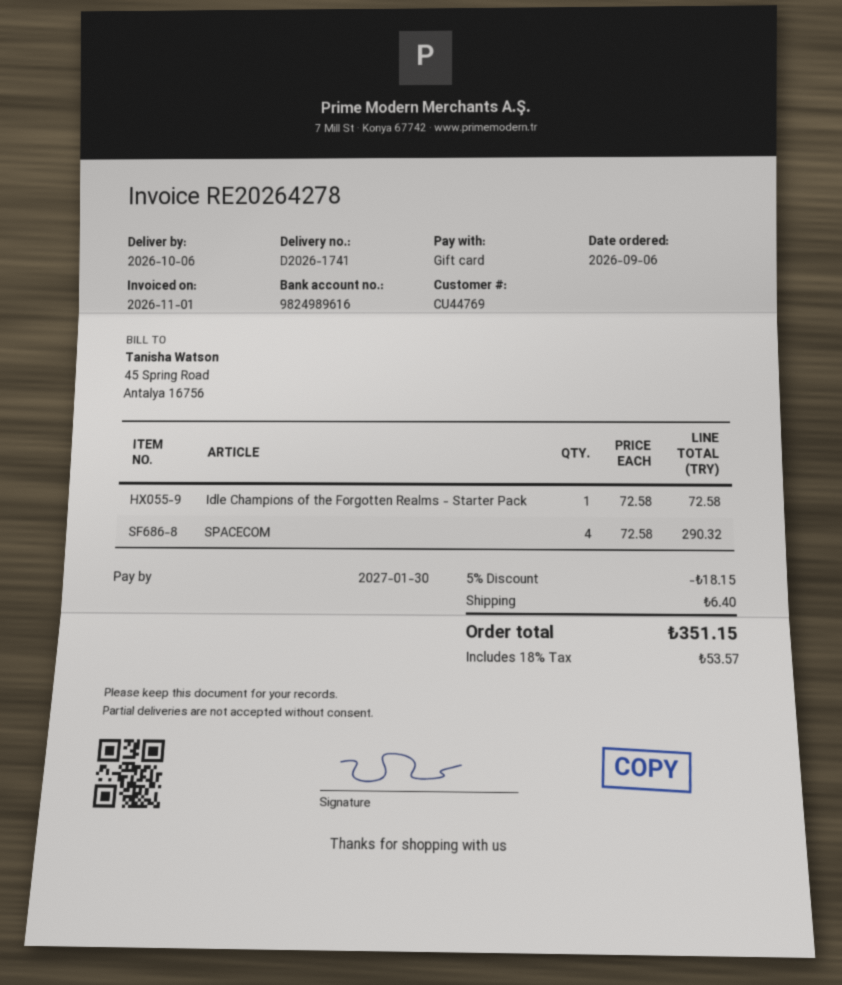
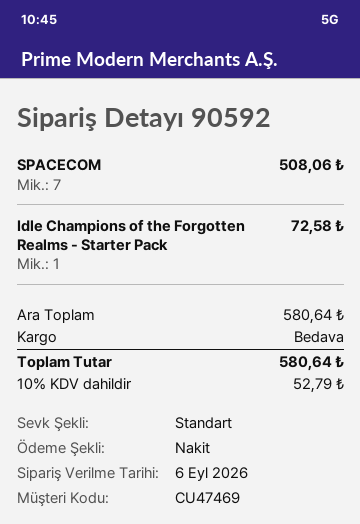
customer number: CU44769 -> CU47469
payment method: gift card -> cash
SPACECOM: 4 for 290.32 -> 7 for 508.06
discount: 5% = 18.15 -> none
shipping: 6.40 -> 0.00
tax: 18% = 53.57 -> 10% = 52.79
total: 351.15 -> 580.64

